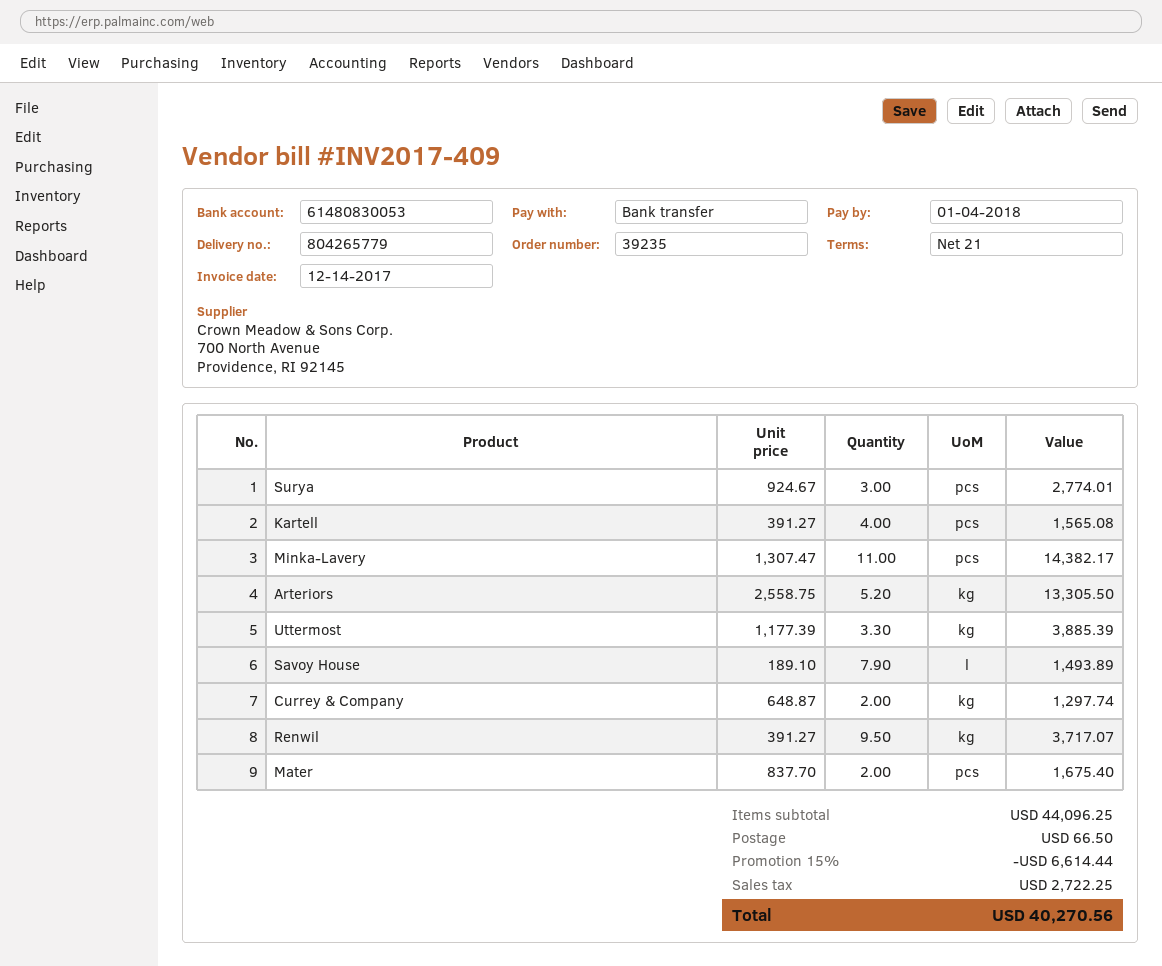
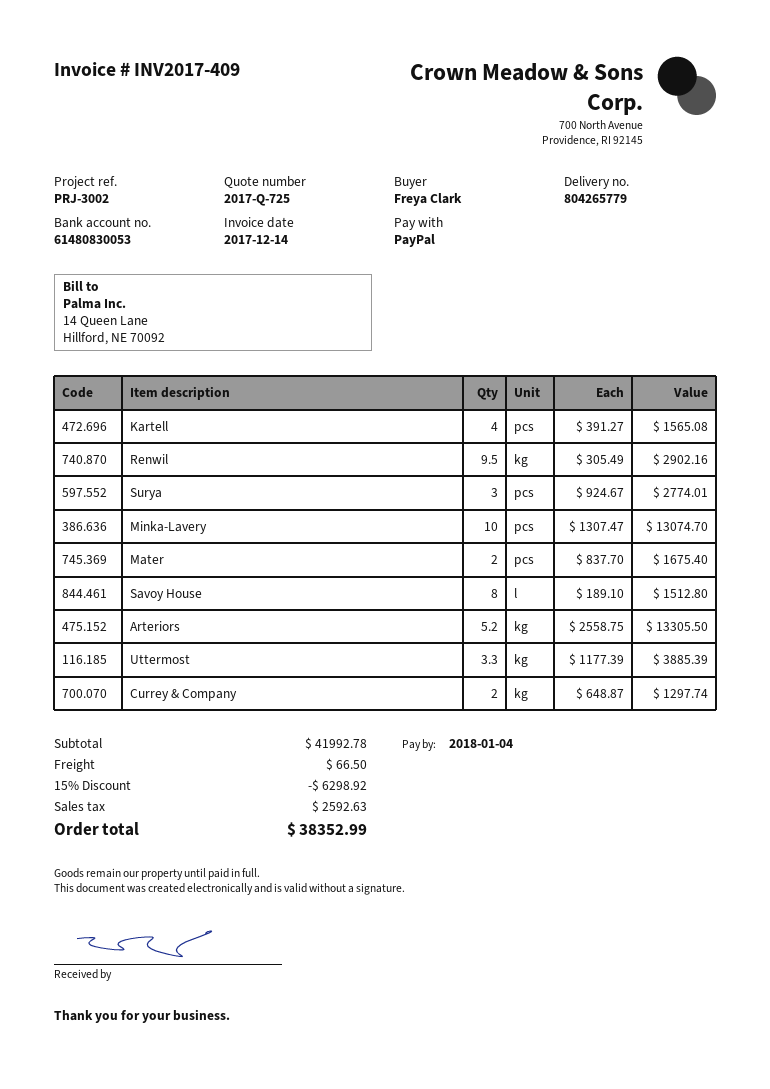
payment method: bank transfer -> PayPal
Minka-Lavery: 11 x 1307.47 = 14382.17 -> 10 x 1307.47 = 13074.70
Savoy House: 7.9 x 189.10 = 1493.89 -> 8 x 189.10 = 1512.80
Renwil: 9.5 x 391.27 = 3717.07 -> 9.5 x 305.49 = 2902.16
subtotal: 44096.25 -> 41992.78
discount: 15% = 6614.44 -> 15% = 6298.92
tax: 2722.25 -> 2592.63
total: 40270.56 -> 38352.99

